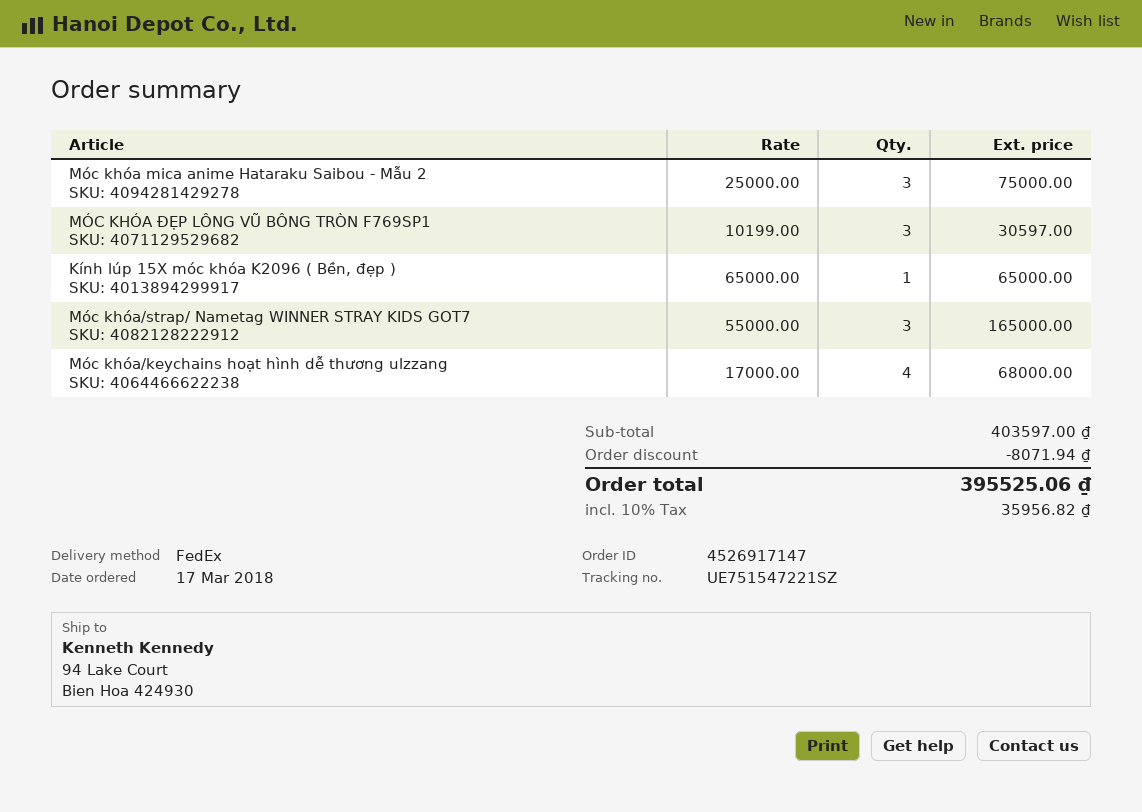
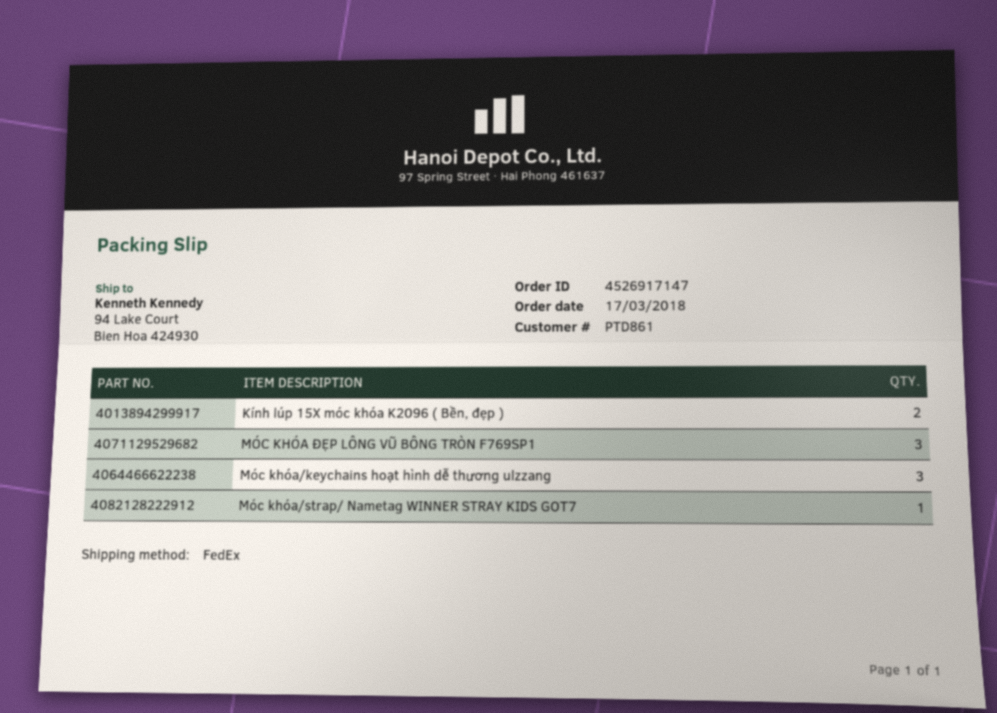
Móc khóa mica anime Hataraku Saibou - Mẫu 2: 3 -> none
Kính lúp 15X móc khóa K2096 ( Bền, đẹp ): 1 -> 2
Móc khóa/strap/ Nametag WINNER STRAY KIDS GOT7: 3 -> 1
Móc khóa/keychains hoạt hình dễ thương ulzzang: 4 -> 3

